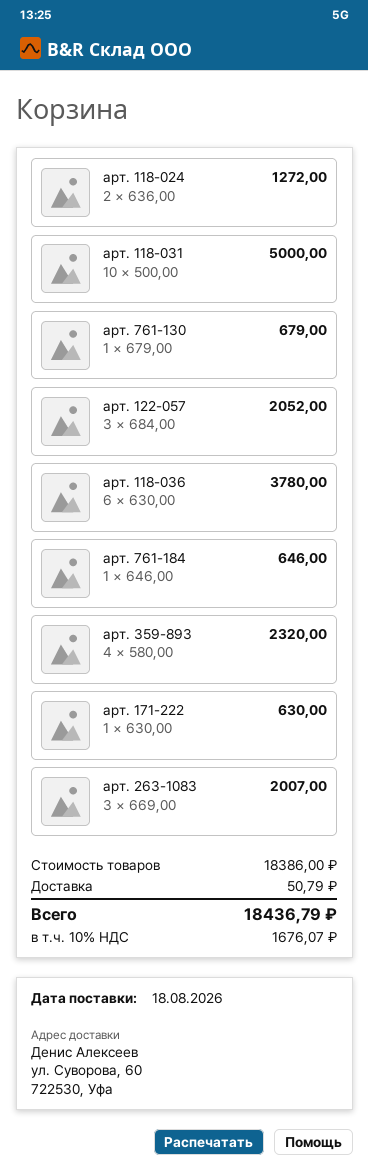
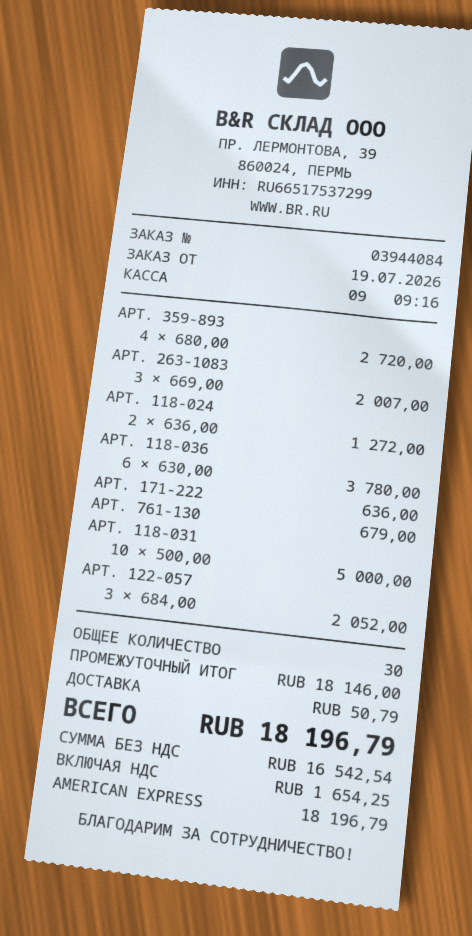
арт. 761-184: 1 x 646.00 = 646.00 -> none
арт. 359-893: 4 x 580.00 = 2320.00 -> 4 x 680.00 = 2720.00
арт. 171-222: 1 x 630.00 = 630.00 -> 1 x 636.00 = 636.00
subtotal: 18386.00 -> 18146.00
tax: 1676.07 -> 1654.25
total: 18436.79 -> 18196.79

